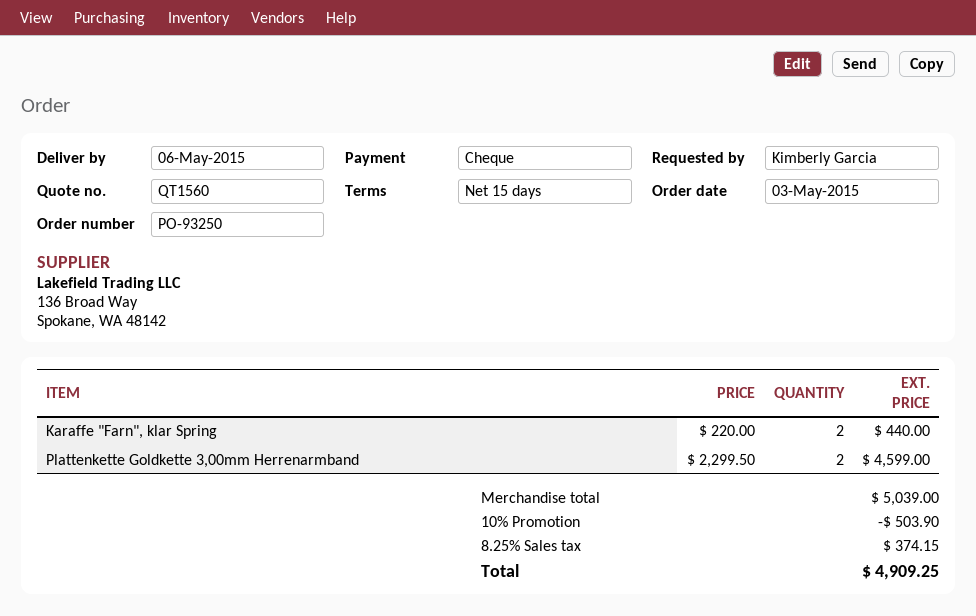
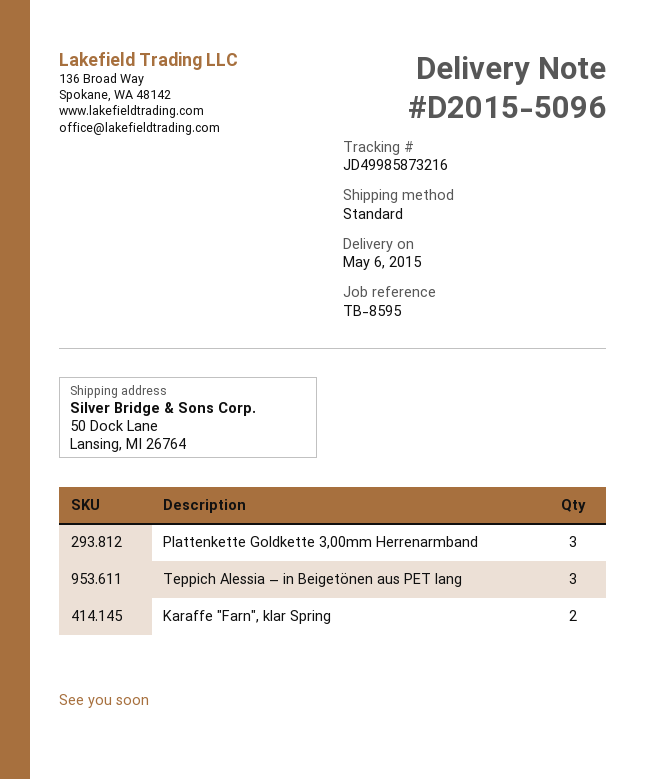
Plattenkette Goldkette 3,00mm Herrenarmband: 2 -> 3
Teppich Alessia – in Beigetönen aus PET lang: none -> 3

